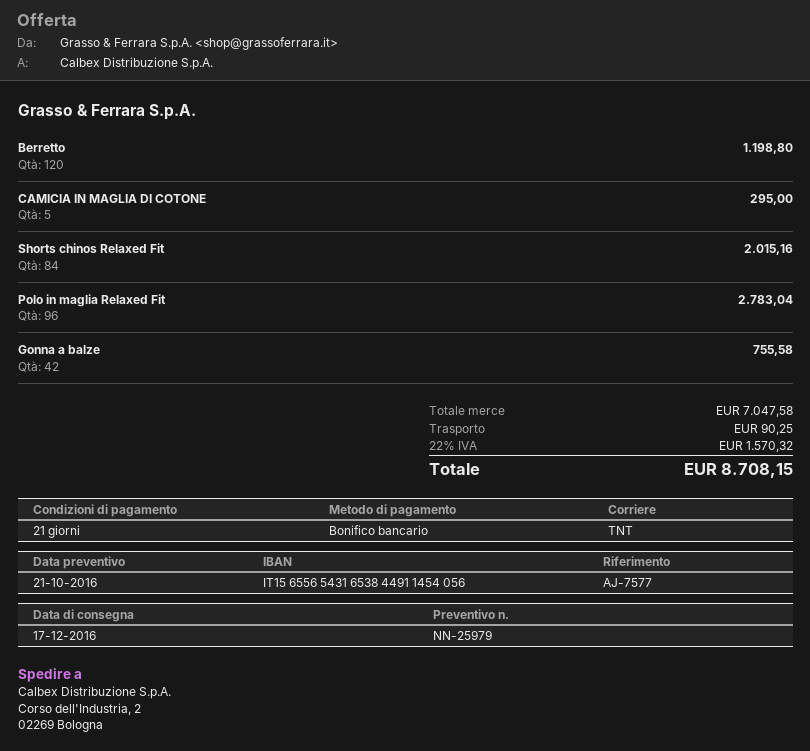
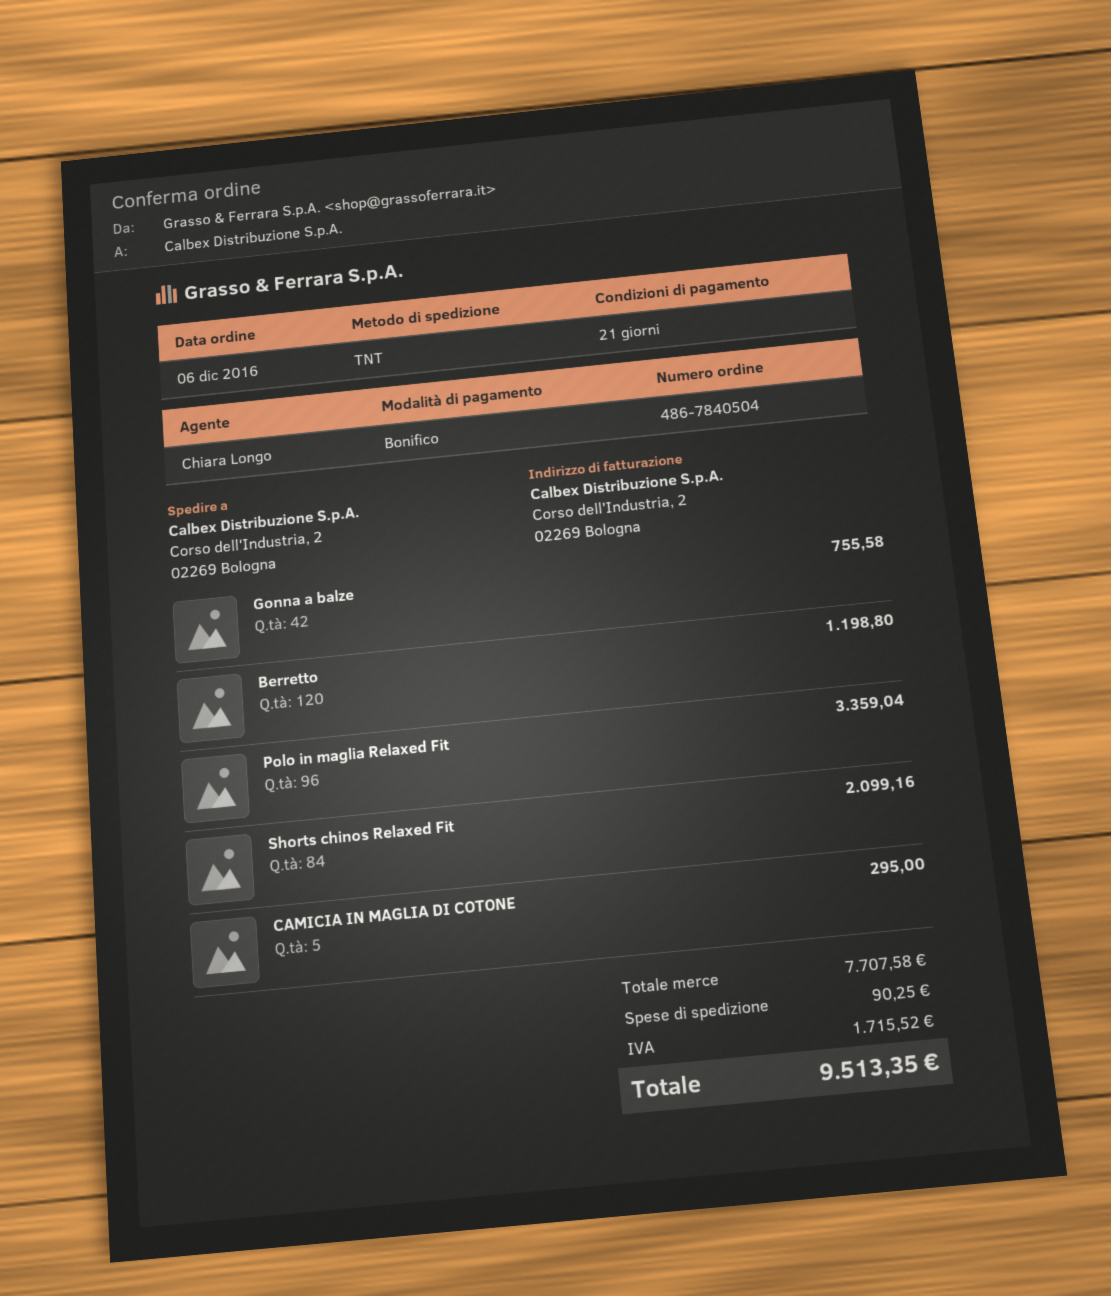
Shorts chinos Relaxed Fit: 84 for 2015.16 -> 84 for 2099.16
Polo in maglia Relaxed Fit: 96 for 2783.04 -> 96 for 3359.04
subtotal: 7047.58 -> 7707.58
tax: 1570.32 -> 1715.52
total: 8708.15 -> 9513.35

